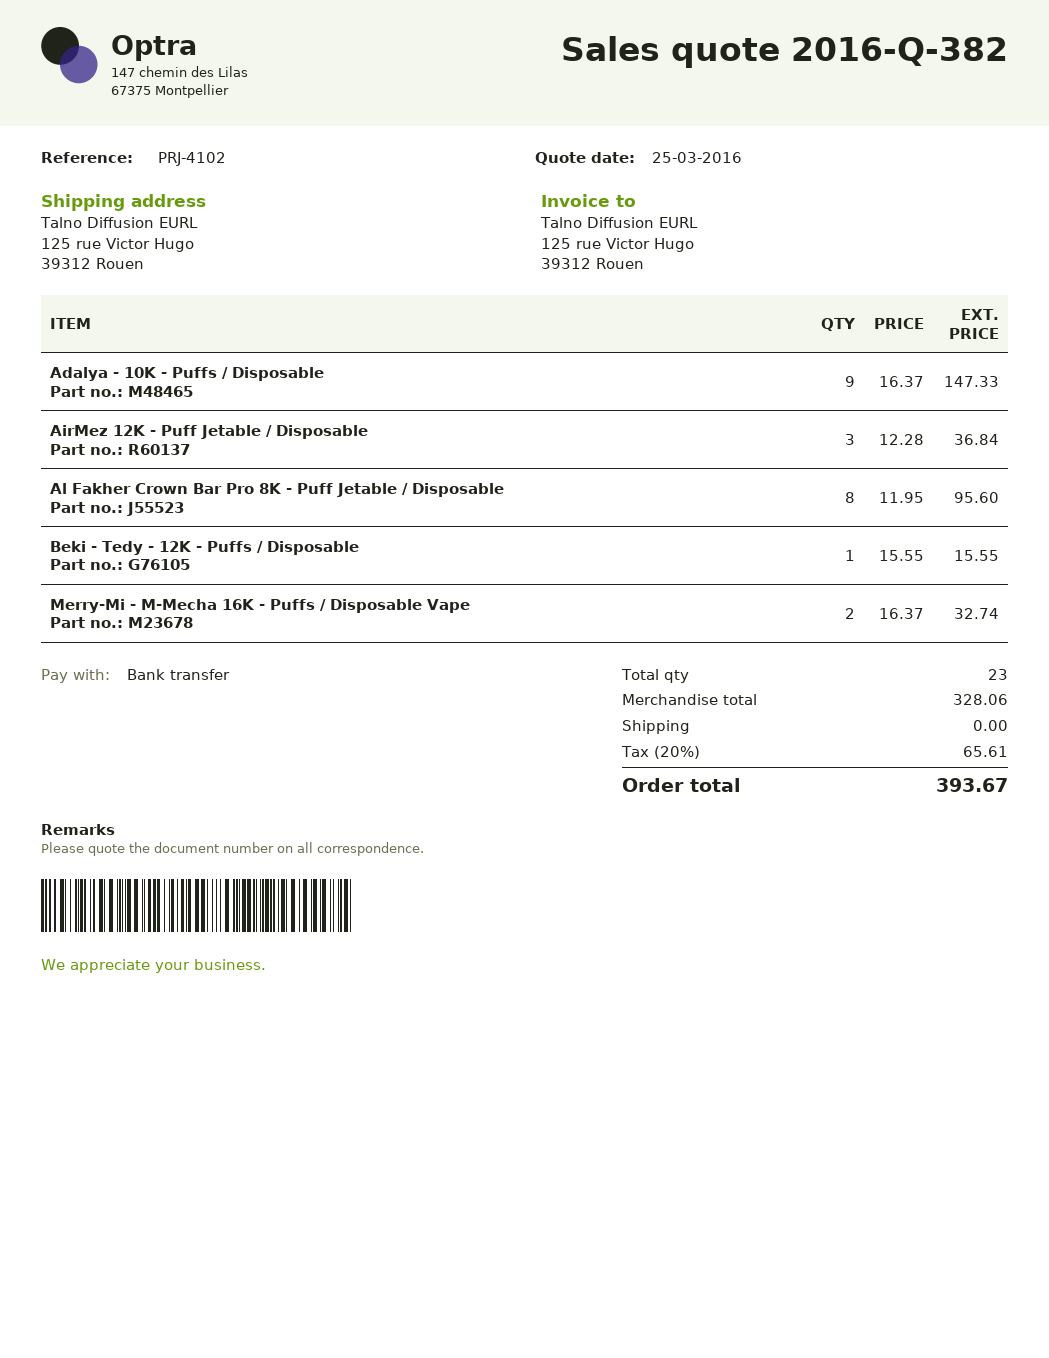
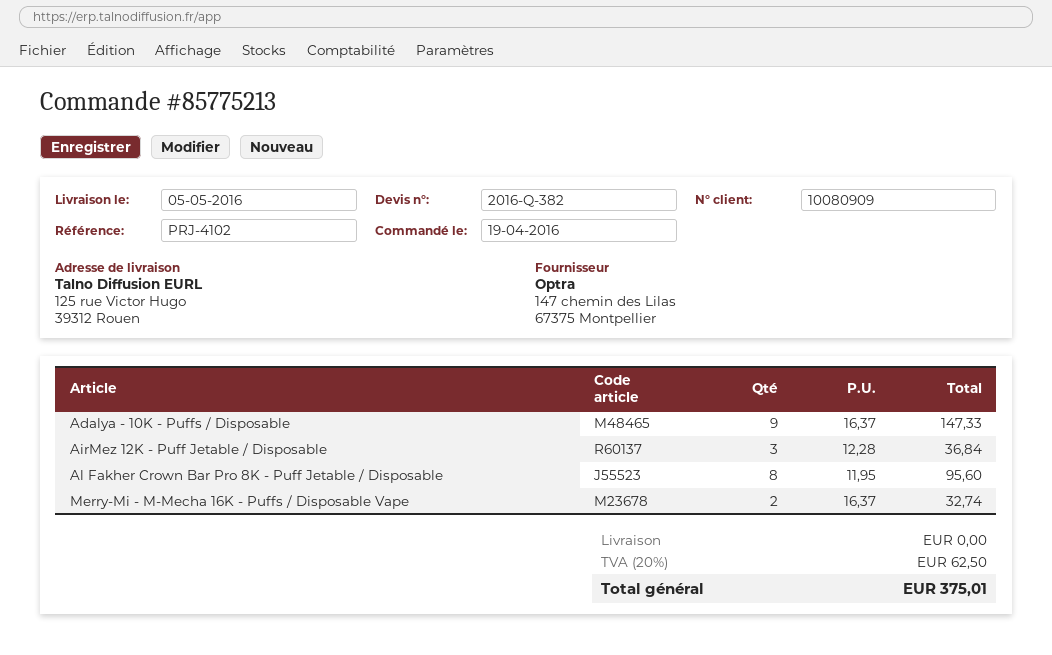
Beki - Tedy - 12K - Puffs / Disposable: 1 x 15.55 = 15.55 -> none
tax: 20% = 65.61 -> 20% = 62.50
total: 393.67 -> 375.01

